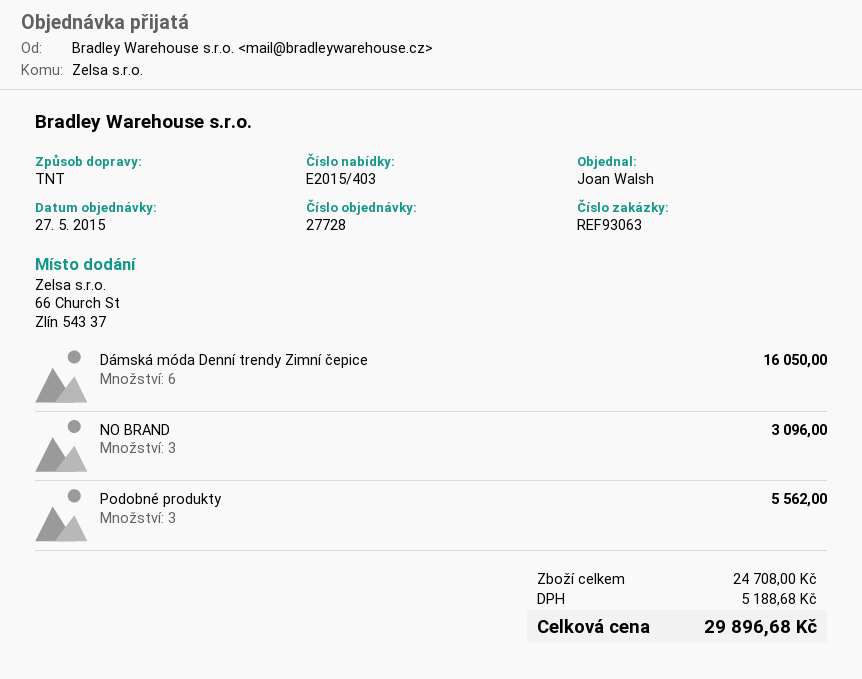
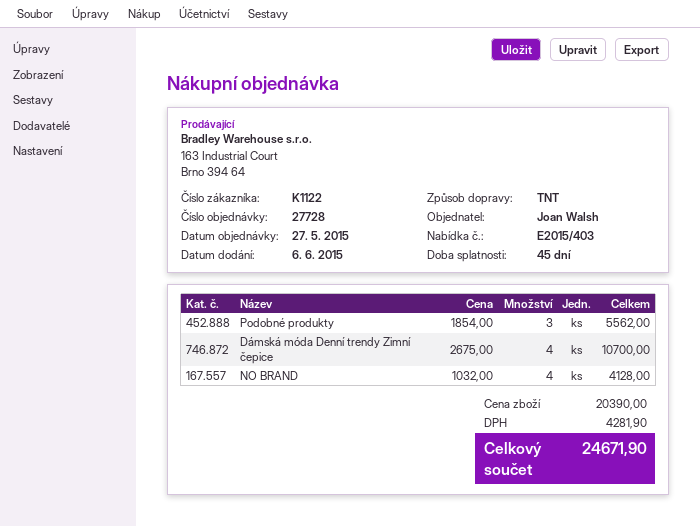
Dámská móda Denní trendy Zimní čepice: 6 for 16050.00 -> 4 for 10700.00
NO BRAND: 3 for 3096.00 -> 4 for 4128.00
subtotal: 24708.00 -> 20390.00
tax: 5188.68 -> 4281.90
total: 29896.68 -> 24671.90

